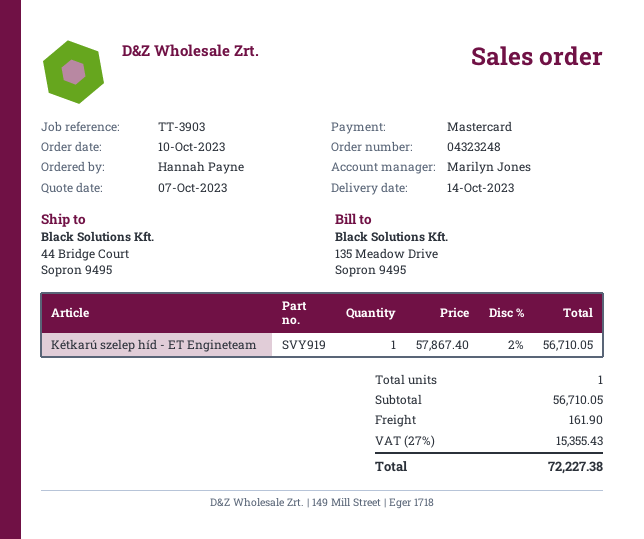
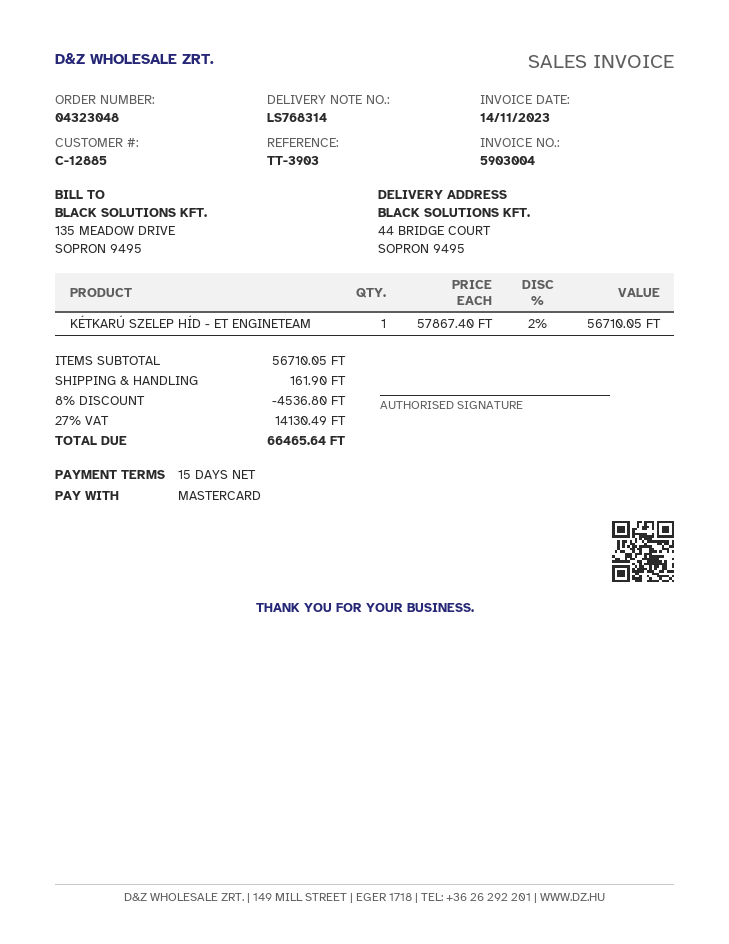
order number: 04323248 -> 04323048
discount: none -> 8% = 4536.80
tax: 27% = 15355.43 -> 27% = 14130.49
total: 72227.38 -> 66465.64

